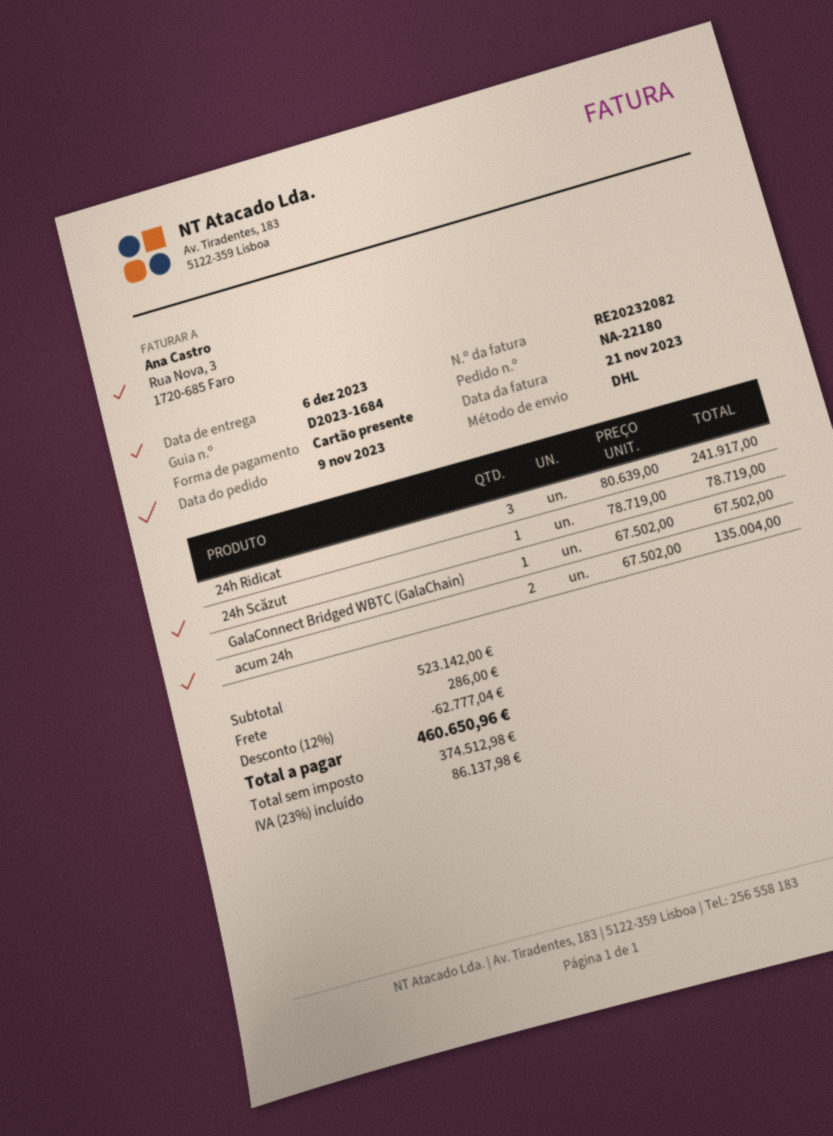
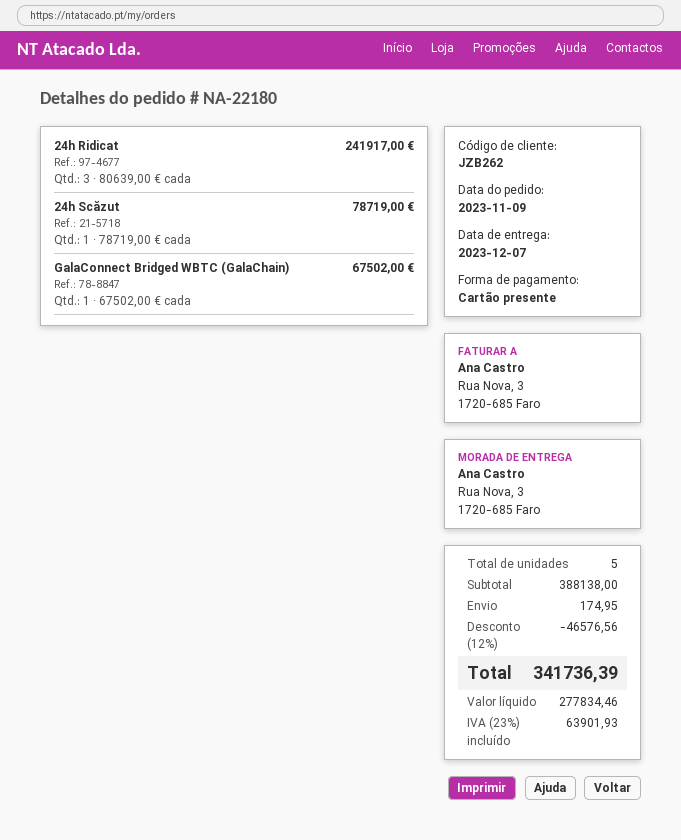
delivery date: 2023-12-06 -> 2023-12-07
acum 24h: 2 x 67502.00 = 135004.00 -> none
subtotal: 523142.00 -> 388138.00
discount: 12% = 62777.04 -> 12% = 46576.56
shipping: 286.00 -> 174.95
net: 374512.98 -> 277834.46
tax: 23% = 86137.98 -> 23% = 63901.93
total: 460650.96 -> 341736.39

